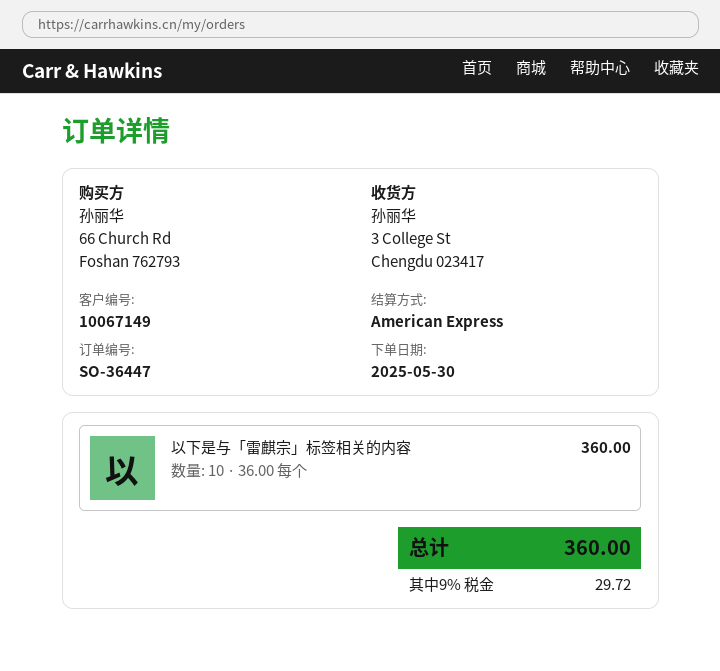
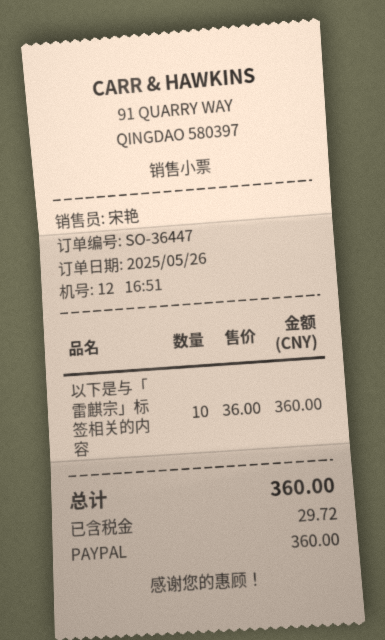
order date: 2025-05-30 -> 2025-05-26
payment method: American Express -> PayPal

